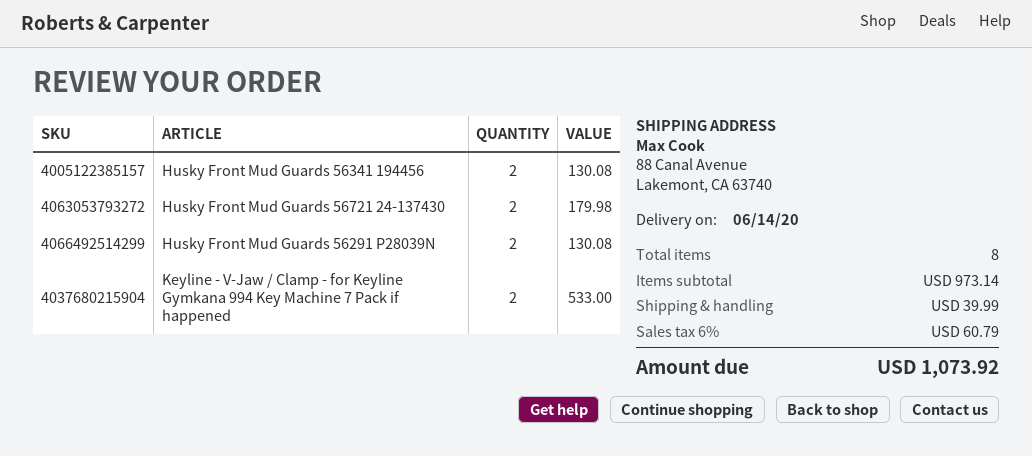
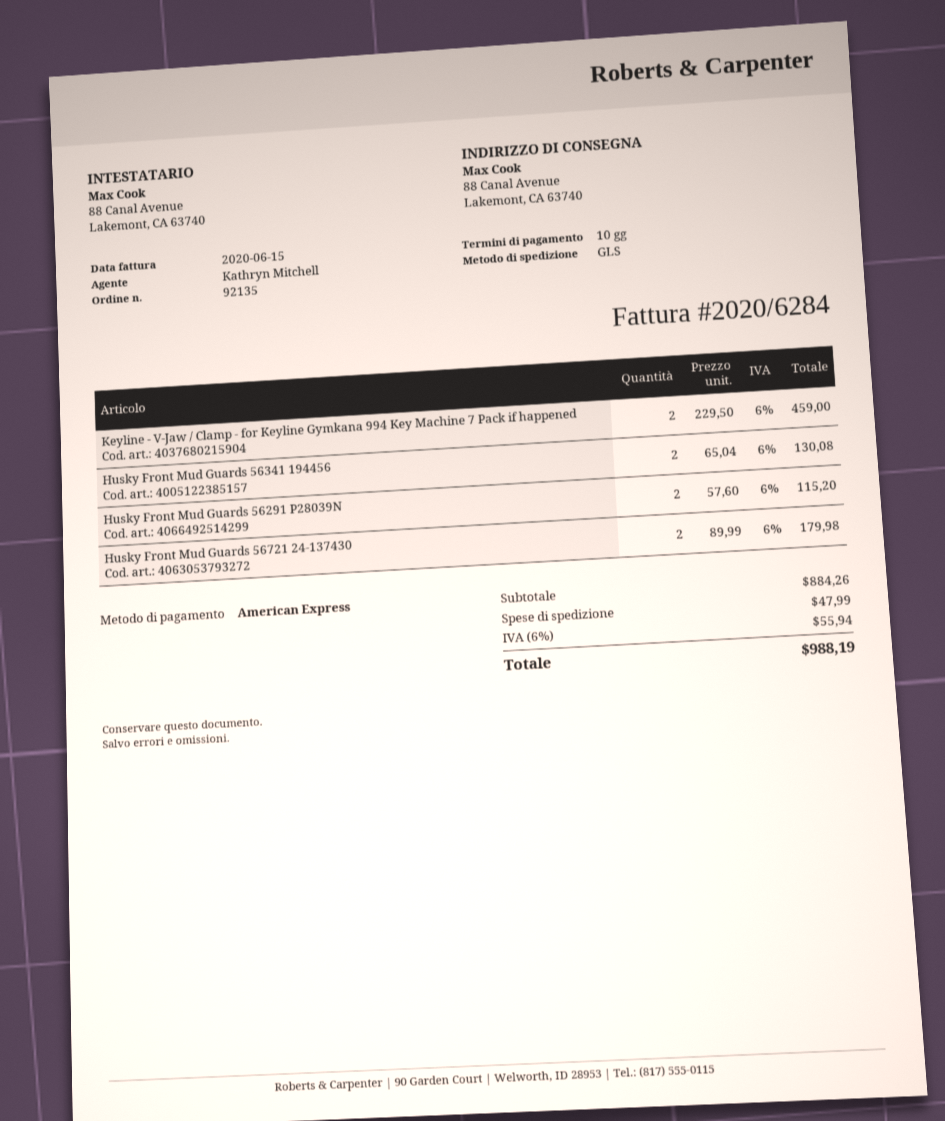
Husky Front Mud Guards 56291 P28039N: 2 for 130.08 -> 2 for 115.20
Keyline - V-Jaw / Clamp - for Keyline Gymkana 994 Key Machine 7 Pack if happened: 2 for 533.00 -> 2 for 459.00
subtotal: 973.14 -> 884.26
shipping: 39.99 -> 47.99
tax: 6% = 60.79 -> 6% = 55.94
total: 1073.92 -> 988.19

